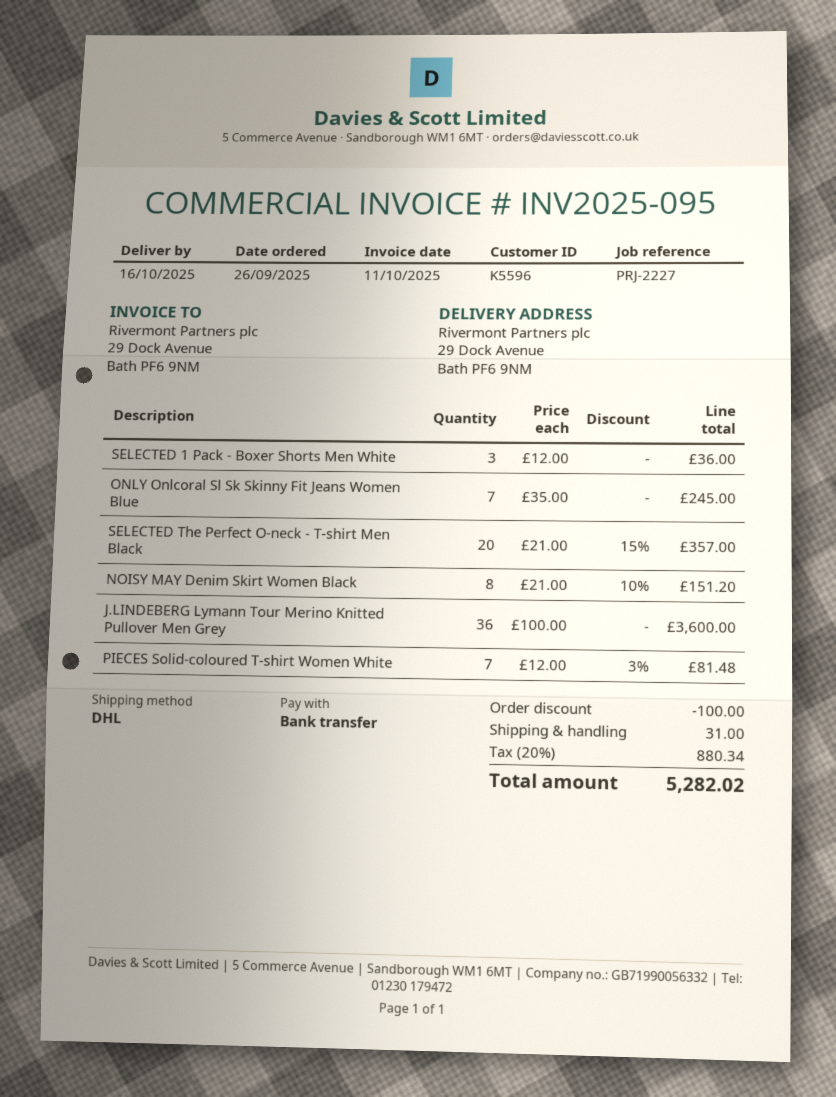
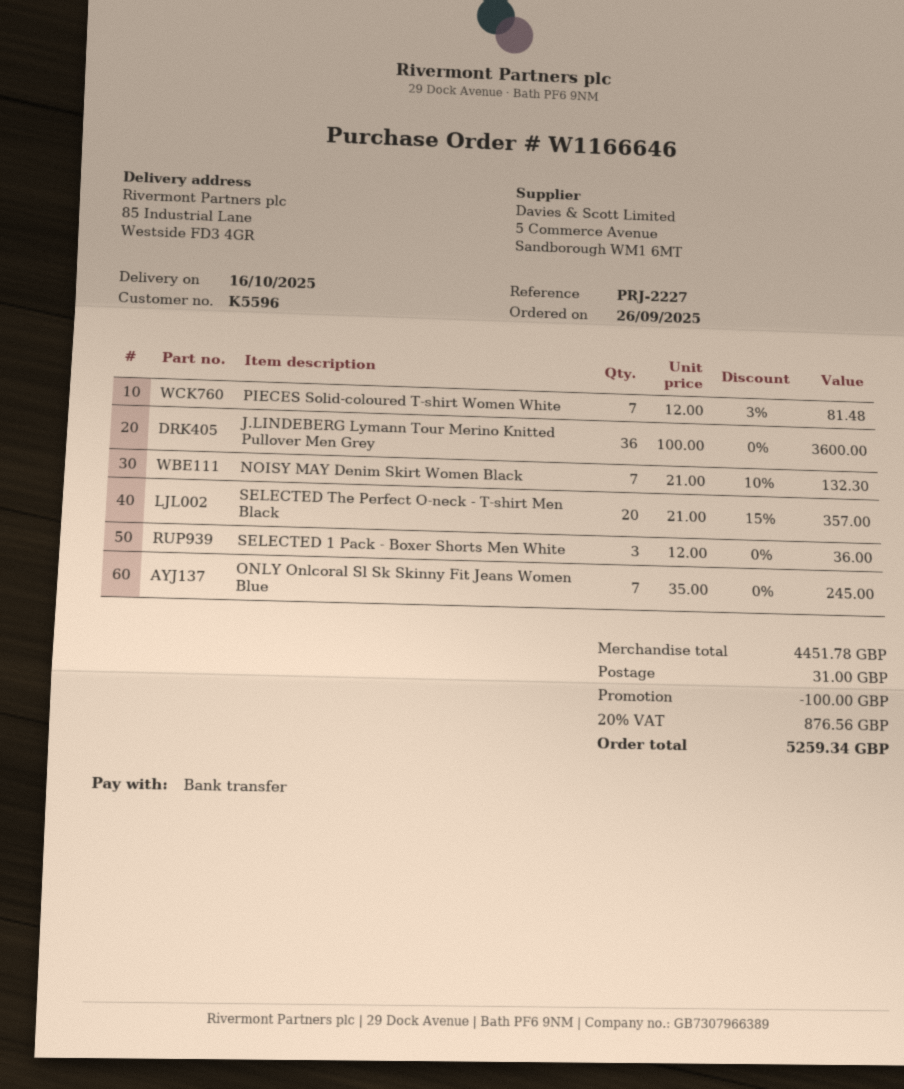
ship to: 29 Dock Avenue, Bath PF6 9NM -> 85 Industrial Lane, Westside FD3 4GR
NOISY MAY Denim Skirt Women Black: 8 x 21.00 - 10% = 151.20 -> 7 x 21.00 - 10% = 132.30
tax: 20% = 880.34 -> 20% = 876.56
total: 5282.02 -> 5259.34

